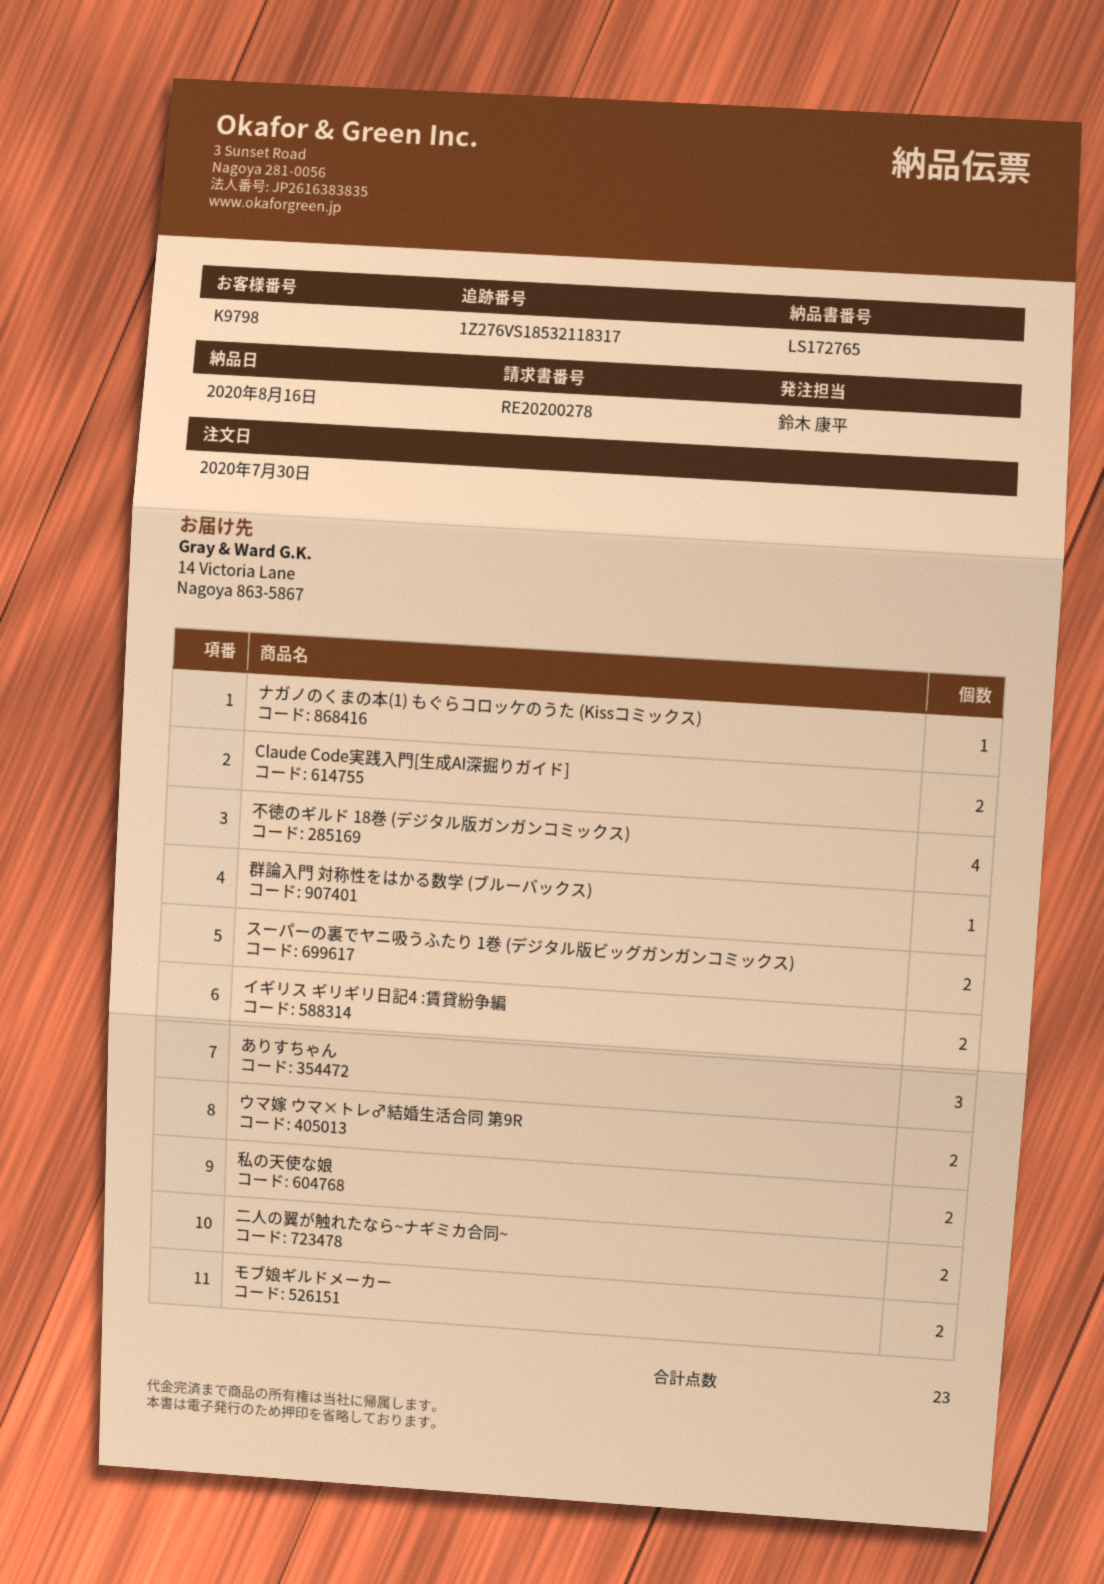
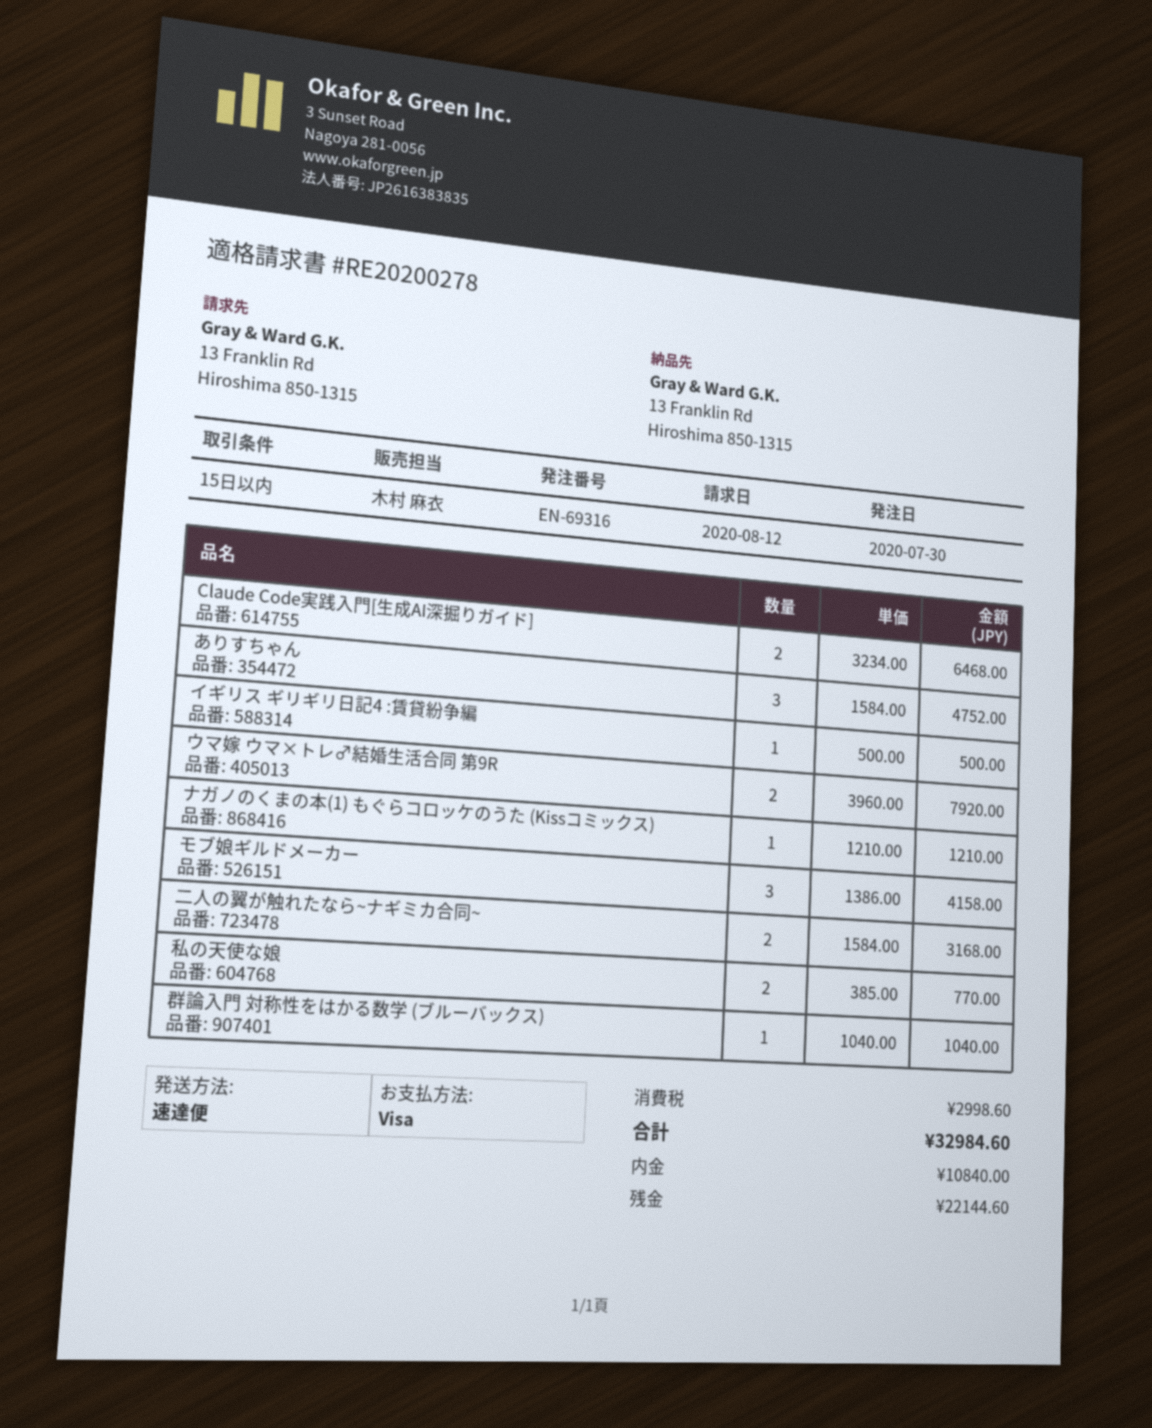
ship to: 14 Victoria Lane, Nagoya 863-5867 -> 13 Franklin Rd, Hiroshima 850-1315
不徳のギルド 18巻 (デジタル版ガンガンコミックス): 4 -> none
スーパーの裏でヤニ吸うふたり 1巻 (デジタル版ビッグガンガンコミックス): 2 -> none
イギリス ギリギリ日記4 :賃貸紛争編: 2 -> 1
モブ娘ギルドメーカー: 2 -> 3

